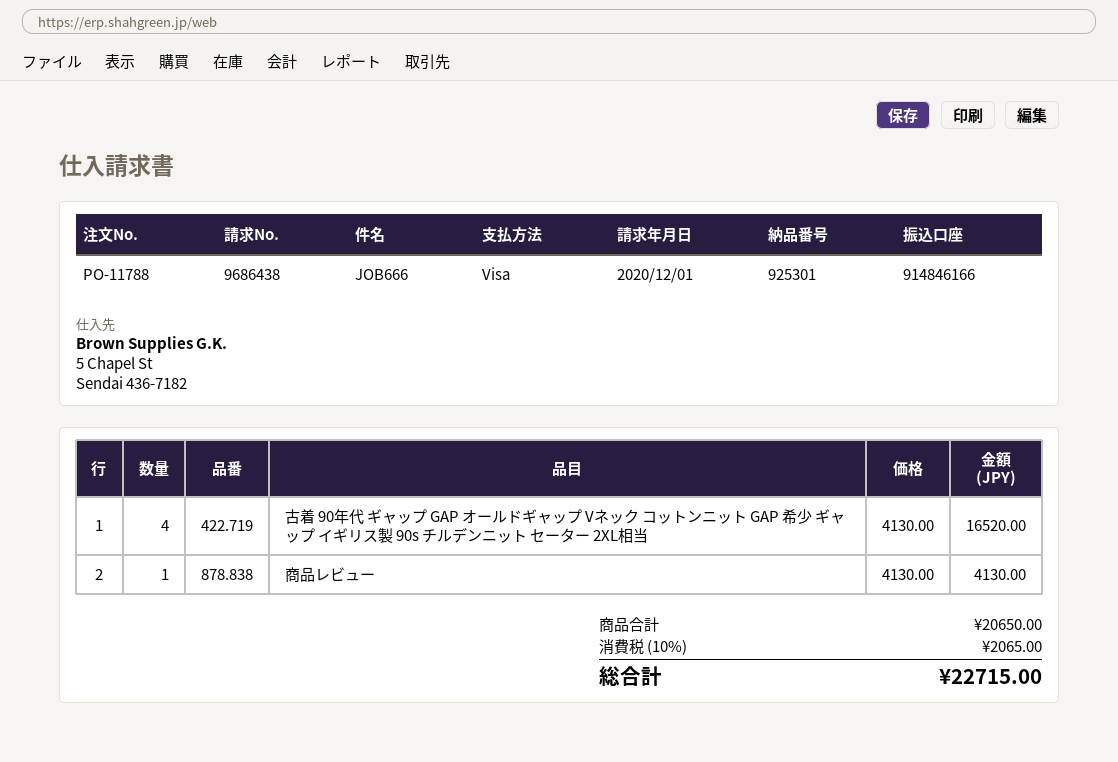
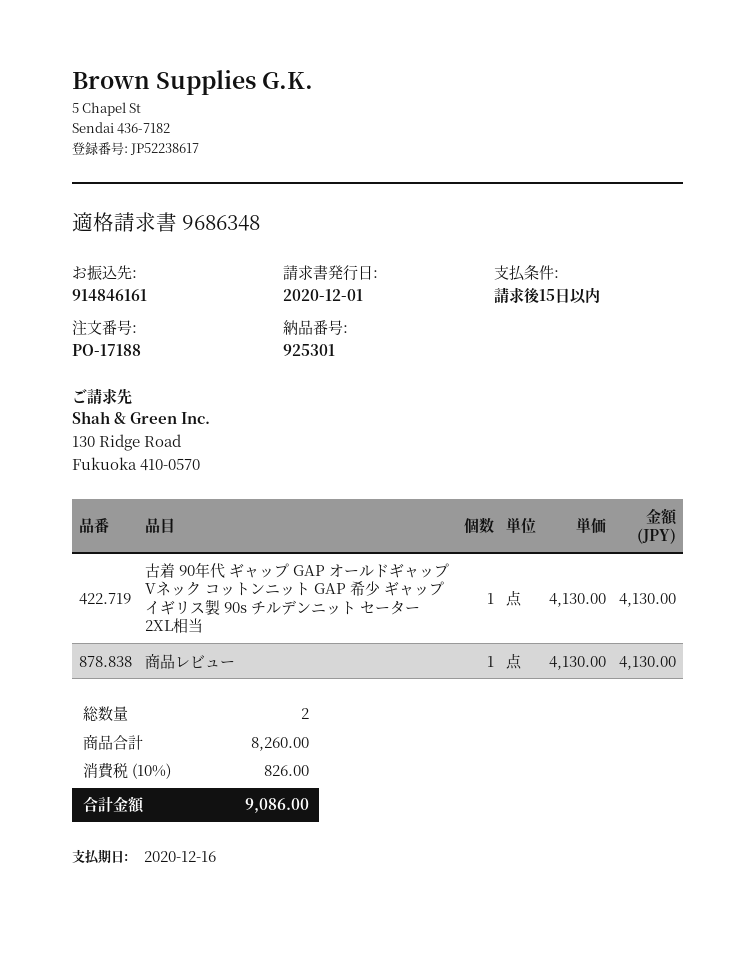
order number: PO-11788 -> PO-17188
invoice number: 9686438 -> 9686348
bank account: 914846166 -> 914846161
古着 90年代 ギャップ GAP オールドギャップ Vネック コットンニット GAP 希少 ギャップ イギリス製 90s チルデンニット セーター 2XL相当: 4 x 4130.00 = 16520.00 -> 1 x 4130.00 = 4130.00
subtotal: 20650.00 -> 8260.00
tax: 10% = 2065.00 -> 10% = 826.00
total: 22715.00 -> 9086.00

